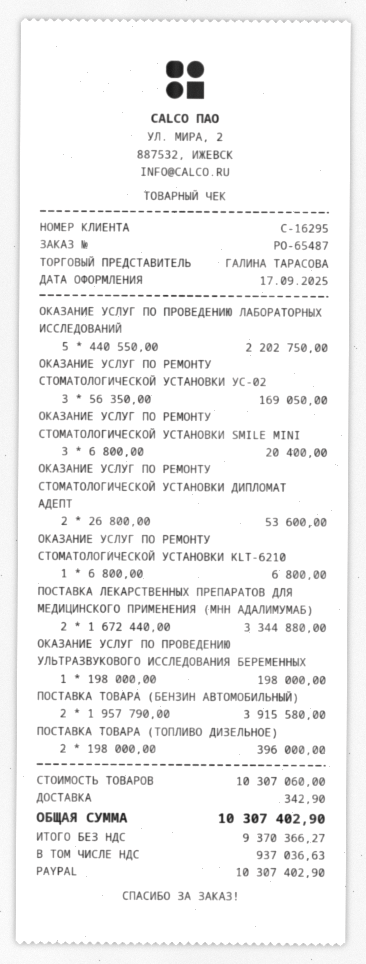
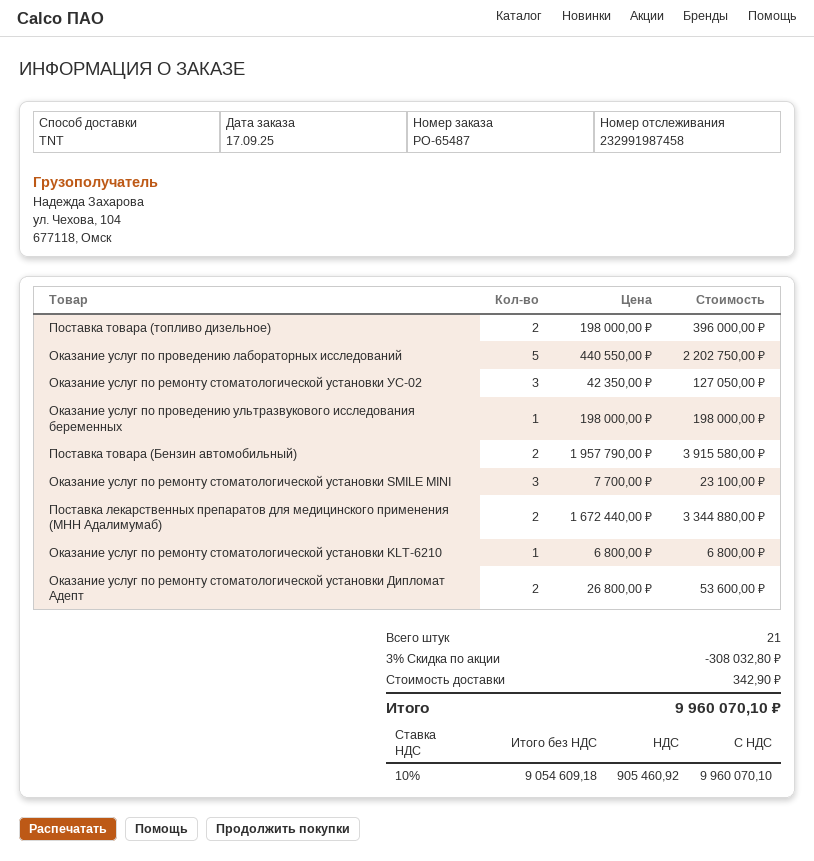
ОКАЗАНИЕ УСЛУГ ПО РЕМОНТУ СТОМАТОЛОГИЧЕСКОЙ УСТАНОВКИ УС-02: 3 x 56350.00 = 169050.00 -> 3 x 42350.00 = 127050.00
ОКАЗАНИЕ УСЛУГ ПО РЕМОНТУ СТОМАТОЛОГИЧЕСКОЙ УСТАНОВКИ SMILE MINI: 3 x 6800.00 = 20400.00 -> 3 x 7700.00 = 23100.00
discount: none -> 3% = 308032.80
net: 9370366.27 -> 9054609.18
tax: 937036.63 -> 905460.92
total: 10307402.90 -> 9960070.10

